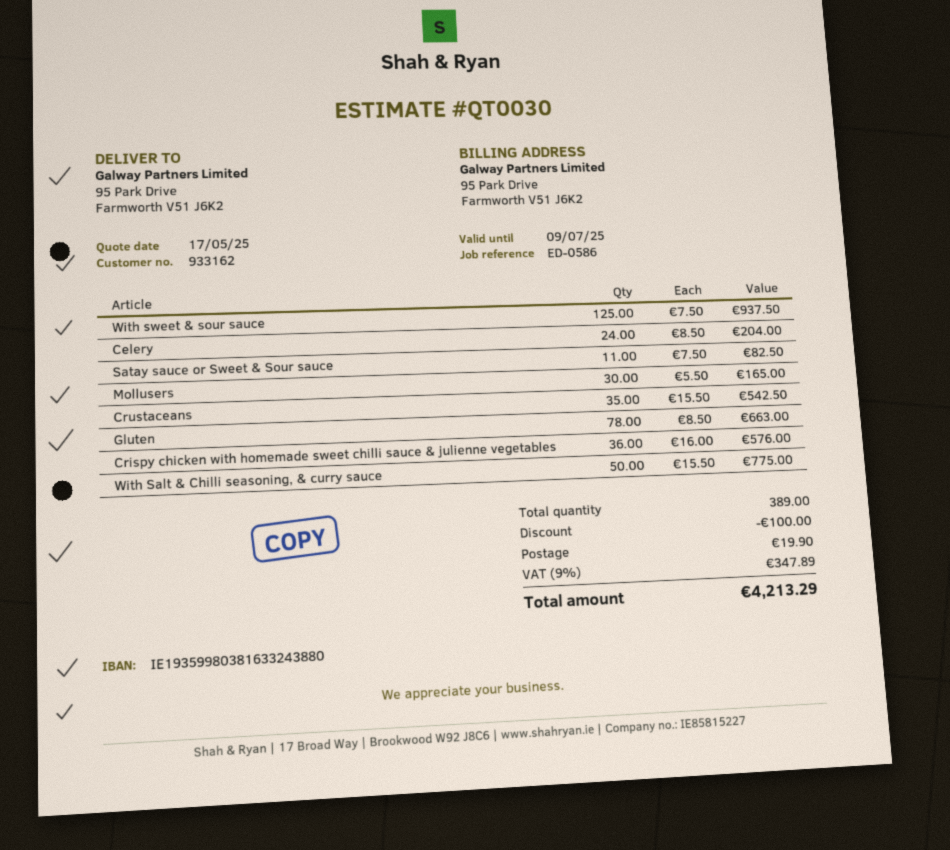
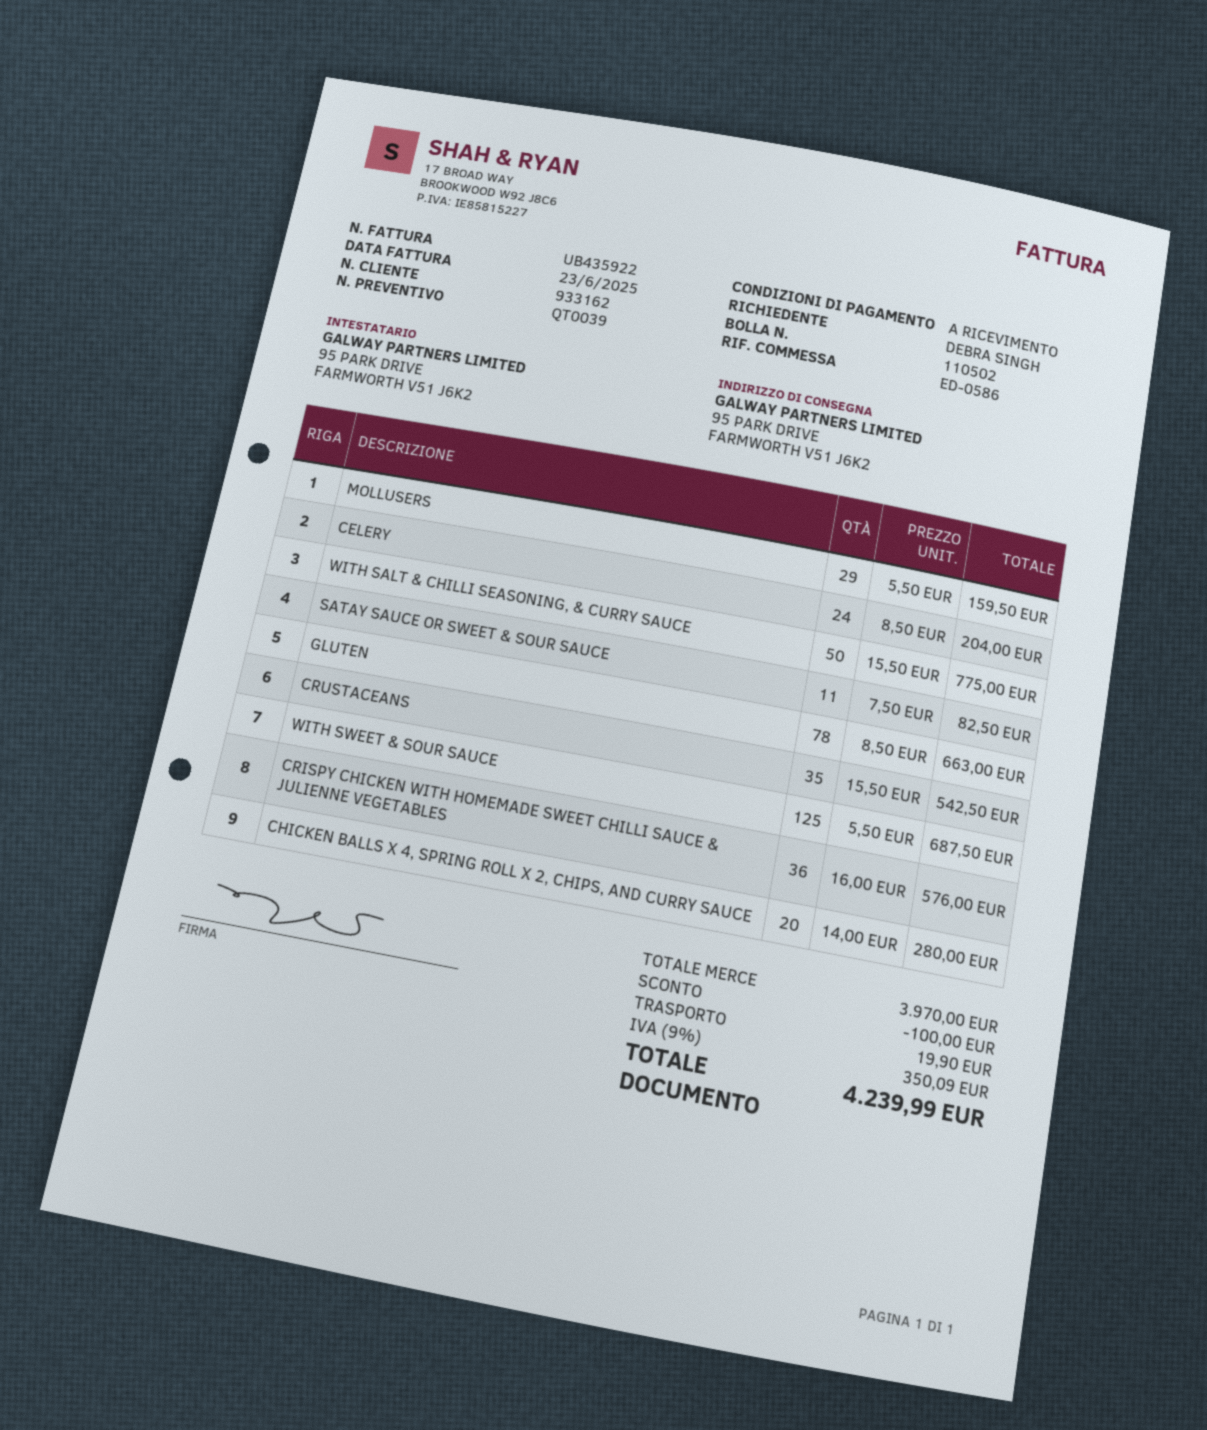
quote number: QT0030 -> QT0039
With sweet & sour sauce: 125 x 7.50 = 937.50 -> 125 x 5.50 = 687.50
Mollusers: 30 x 5.50 = 165.00 -> 29 x 5.50 = 159.50
CHICKEN BALLS X 4, SPRING ROLL X 2, CHIPS, AND CURRY SAUCE: none -> 20 x 14.00 = 280.00
tax: 9% = 347.89 -> 9% = 350.09
total: 4213.29 -> 4239.99

